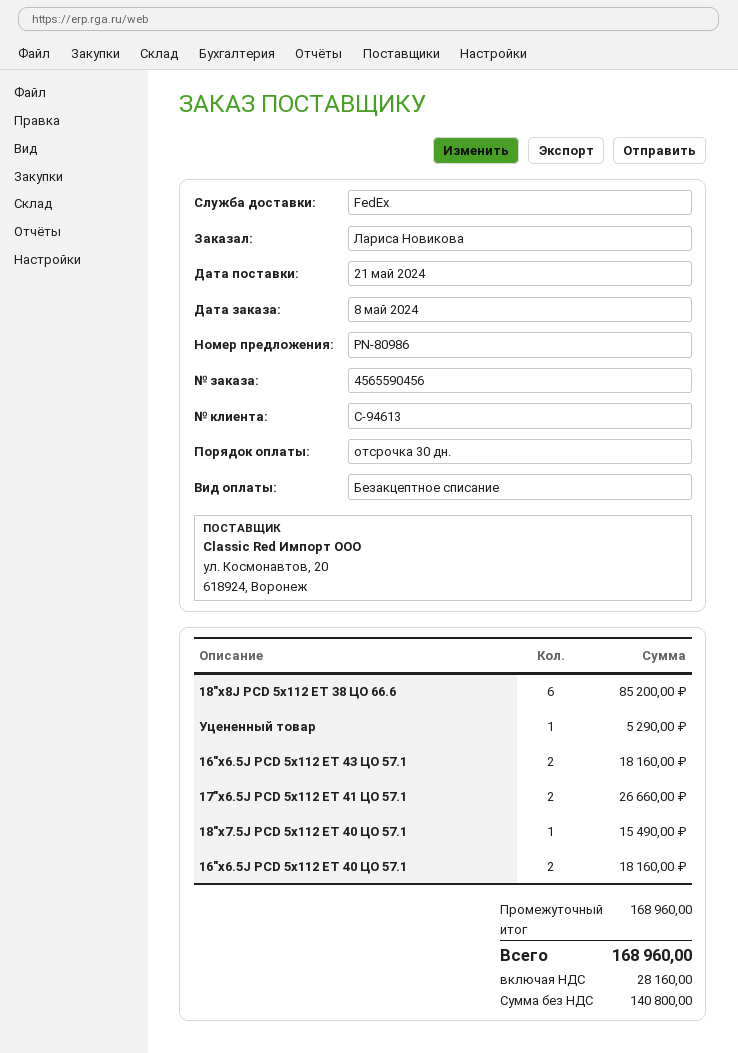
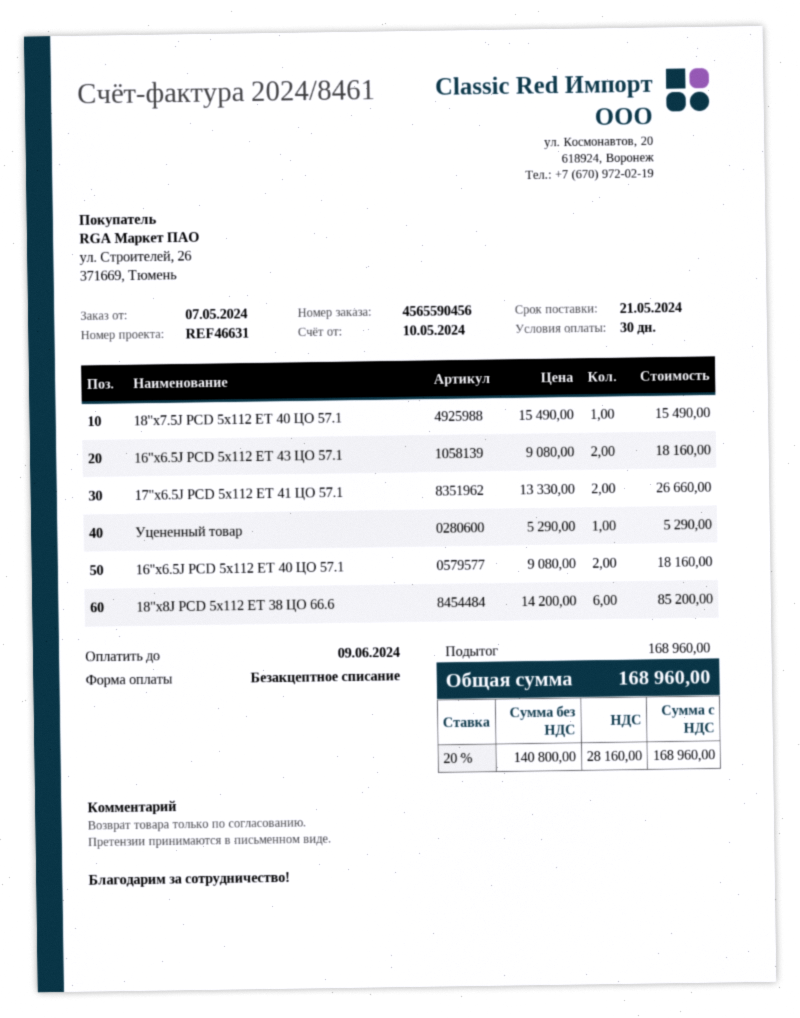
order date: 2024-05-08 -> 2024-05-07

